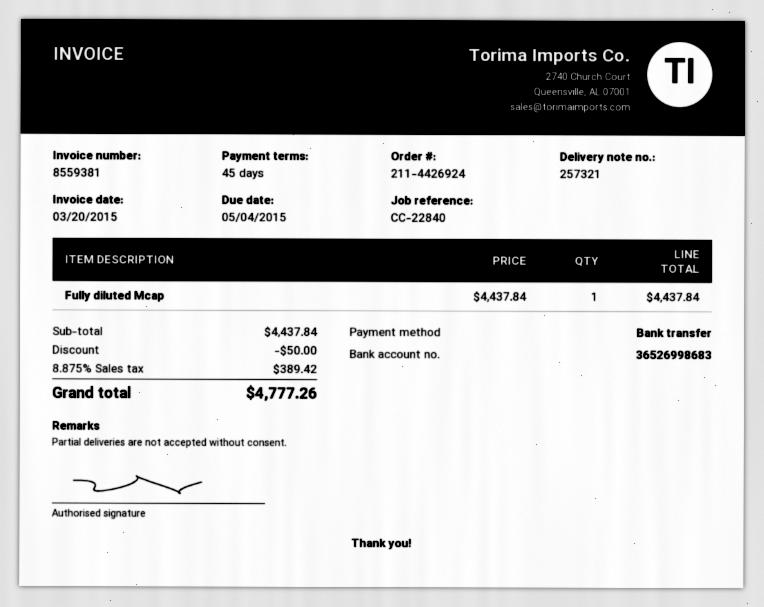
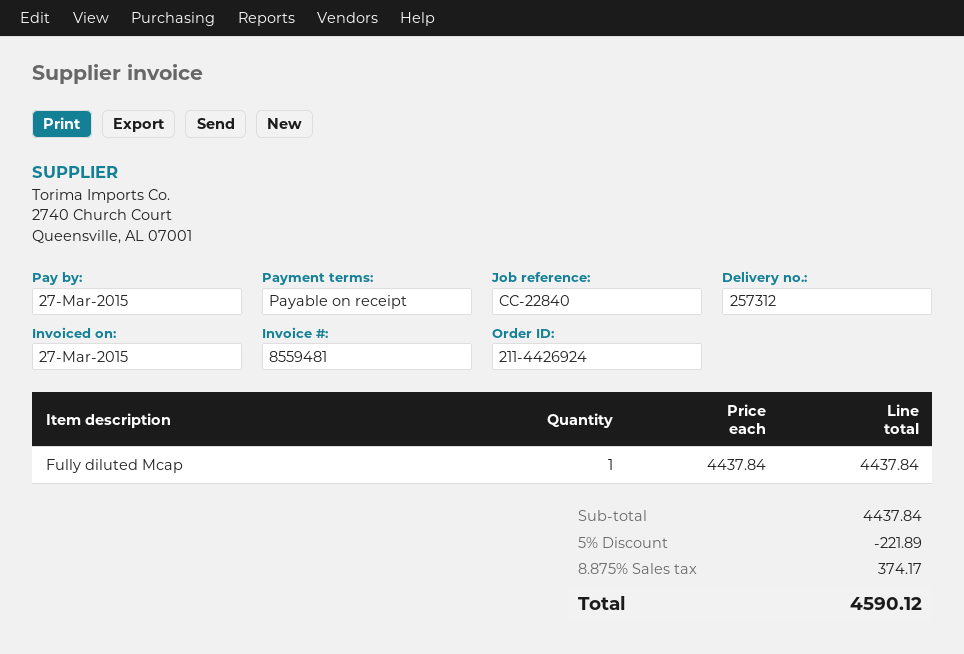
delivery note number: 257321 -> 257312
invoice number: 8559381 -> 8559481
invoice date: 2015-03-20 -> 2015-03-27
payment terms: 45 days -> on receipt
due date: 2015-05-04 -> 2015-03-27
discount: 50.00 -> 221.89
tax: 8.875% = 389.42 -> 8.875% = 374.17
total: 4777.26 -> 4590.12

